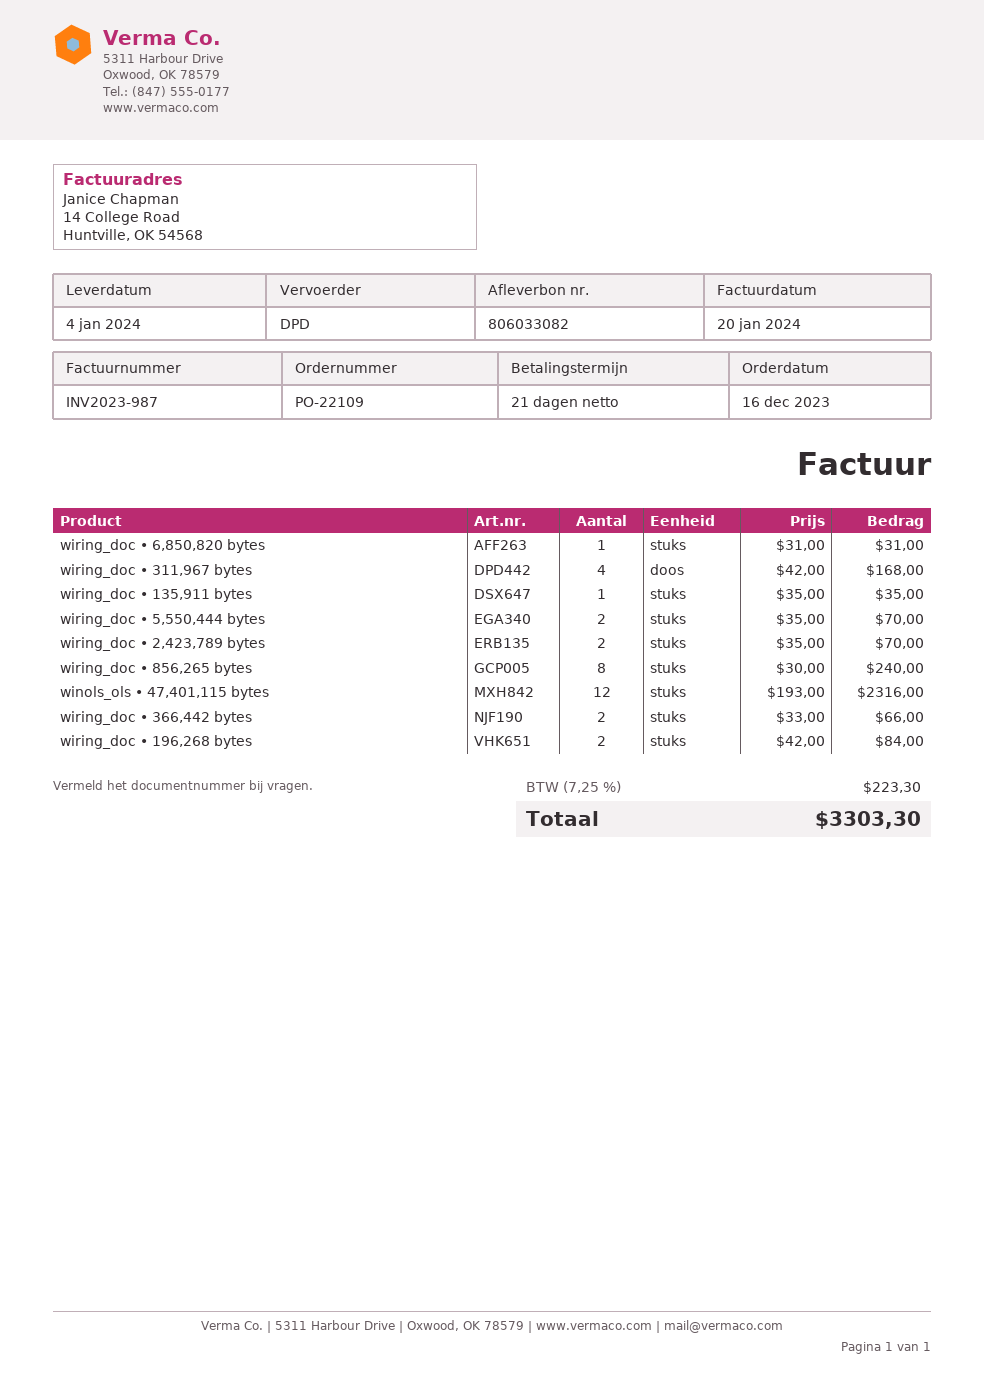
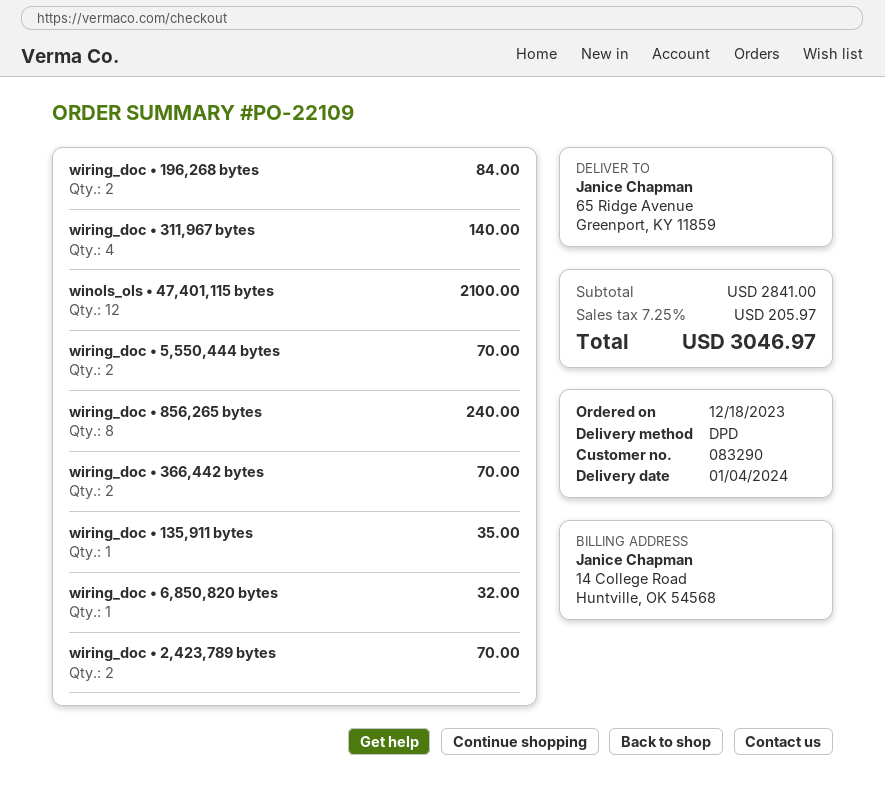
order date: 2023-12-16 -> 2023-12-18
wiring_doc • 6,850,820 bytes: 1 for 31.00 -> 1 for 32.00
wiring_doc • 311,967 bytes: 4 for 168.00 -> 4 for 140.00
winols_ols • 47,401,115 bytes: 12 for 2316.00 -> 12 for 2100.00
wiring_doc • 366,442 bytes: 2 for 66.00 -> 2 for 70.00
tax: 7.25% = 223.30 -> 7.25% = 205.97
total: 3303.30 -> 3046.97

